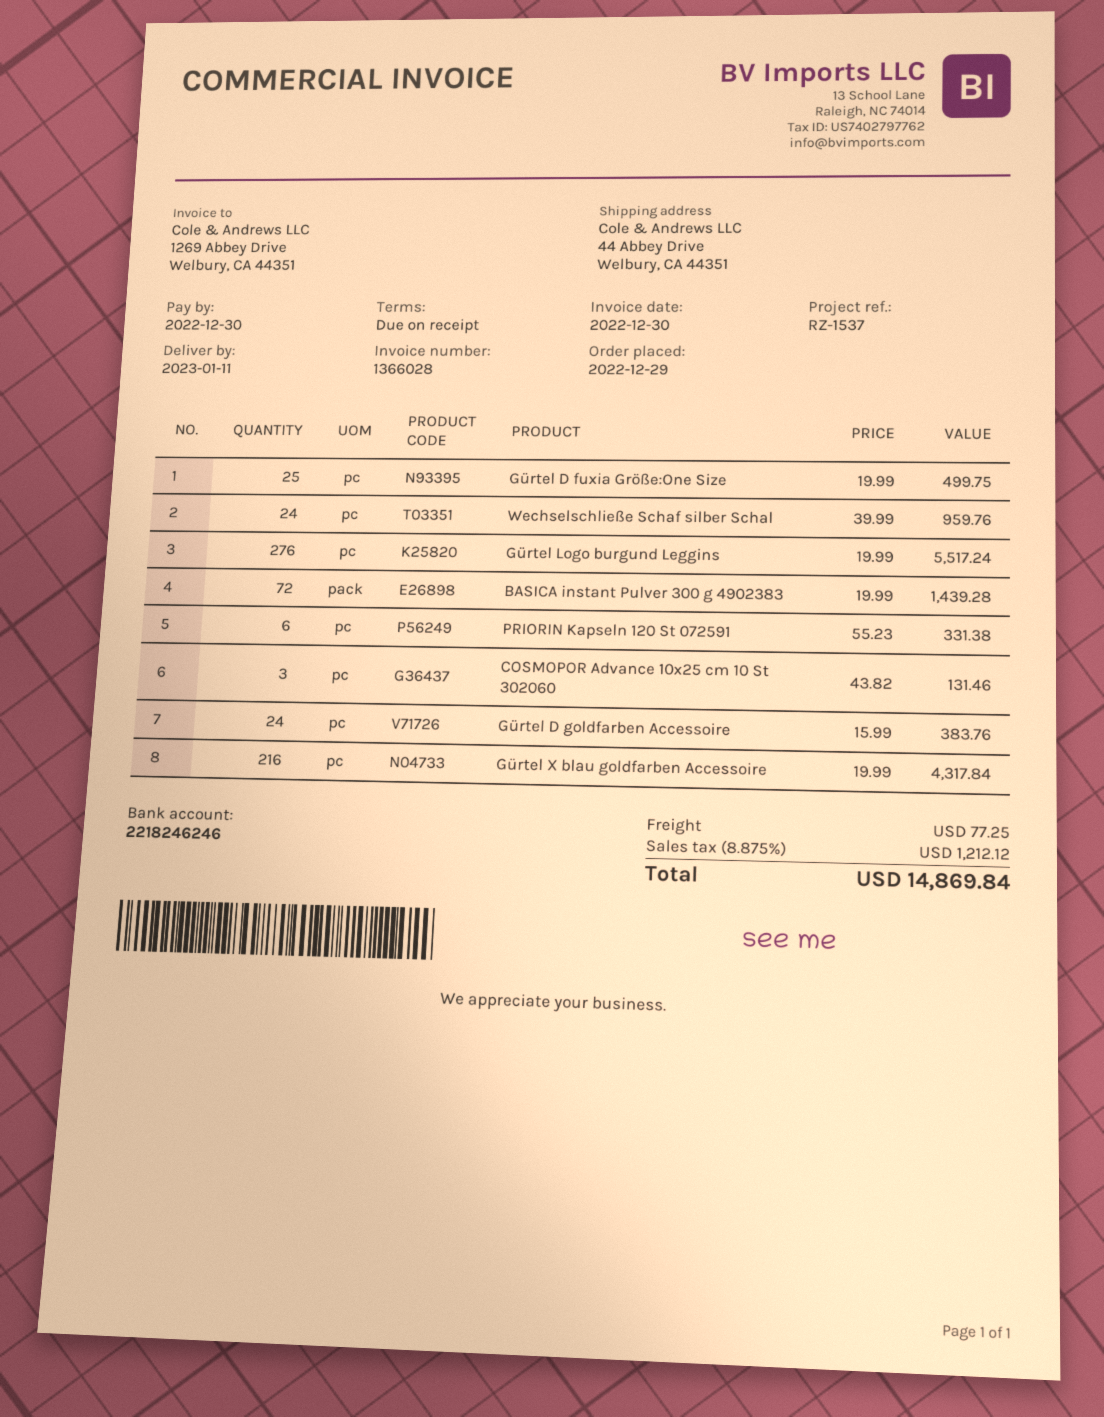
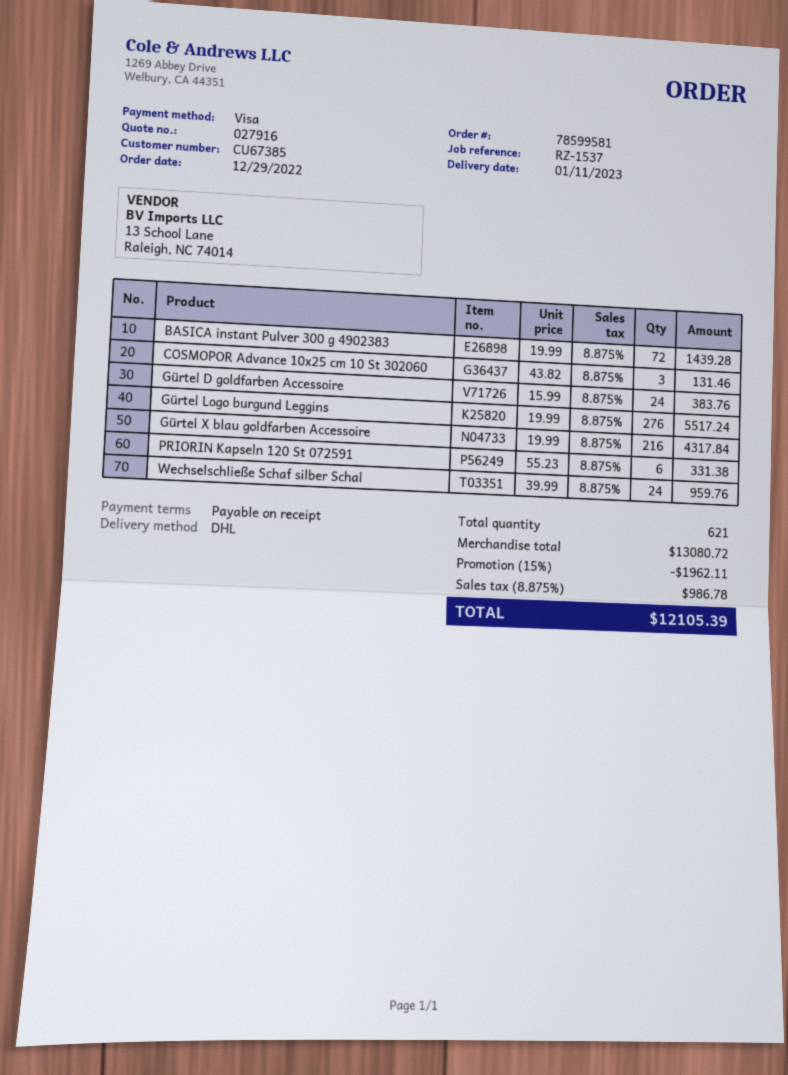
Gürtel D fuxia Größe:One Size: 25 x 19.99 = 499.75 -> none
discount: none -> 15% = 1962.11
shipping: 77.25 -> none
tax: 8.875% = 1212.12 -> 8.875% = 986.78
total: 14869.84 -> 12105.39

